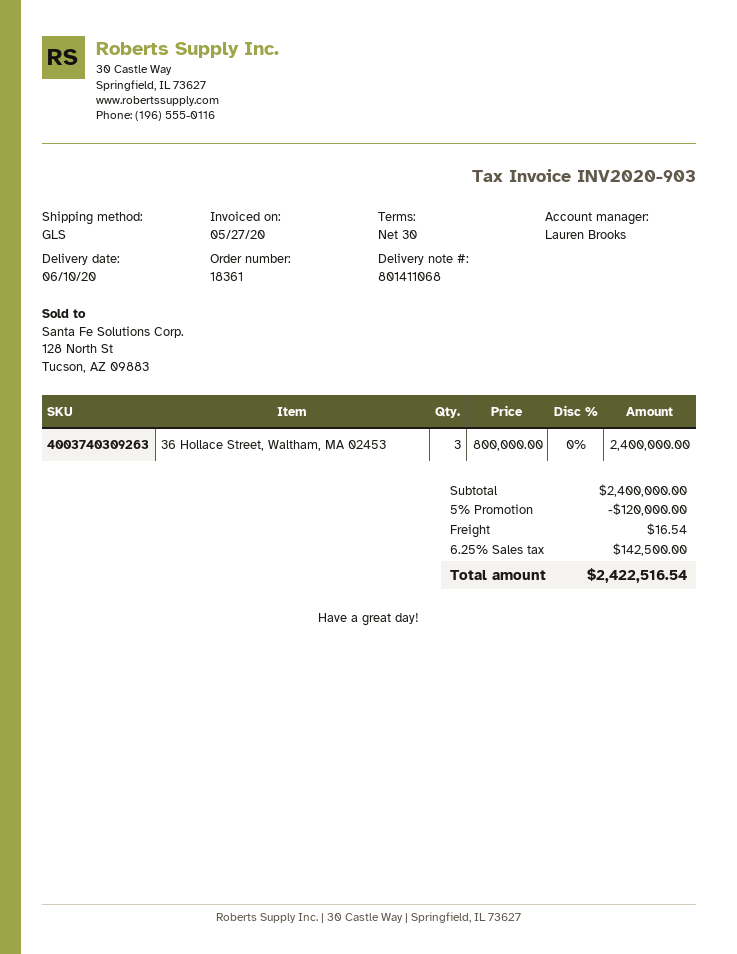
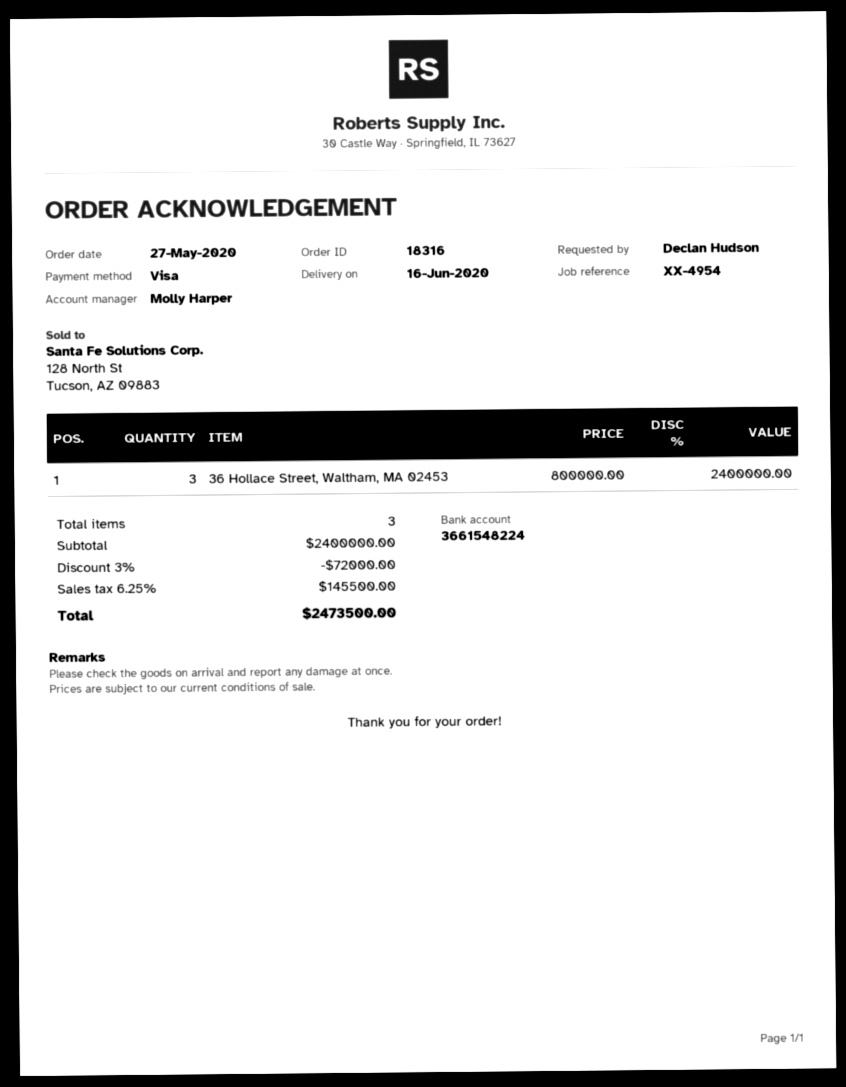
order number: 18361 -> 18316
delivery date: 2020-06-10 -> 2020-06-16
sales rep: Lauren Brooks -> Molly Harper
discount: 5% = 120000.00 -> 3% = 72000.00
shipping: 16.54 -> none
tax: 6.25% = 142500.00 -> 6.25% = 145500.00
total: 2422516.54 -> 2473500.00

